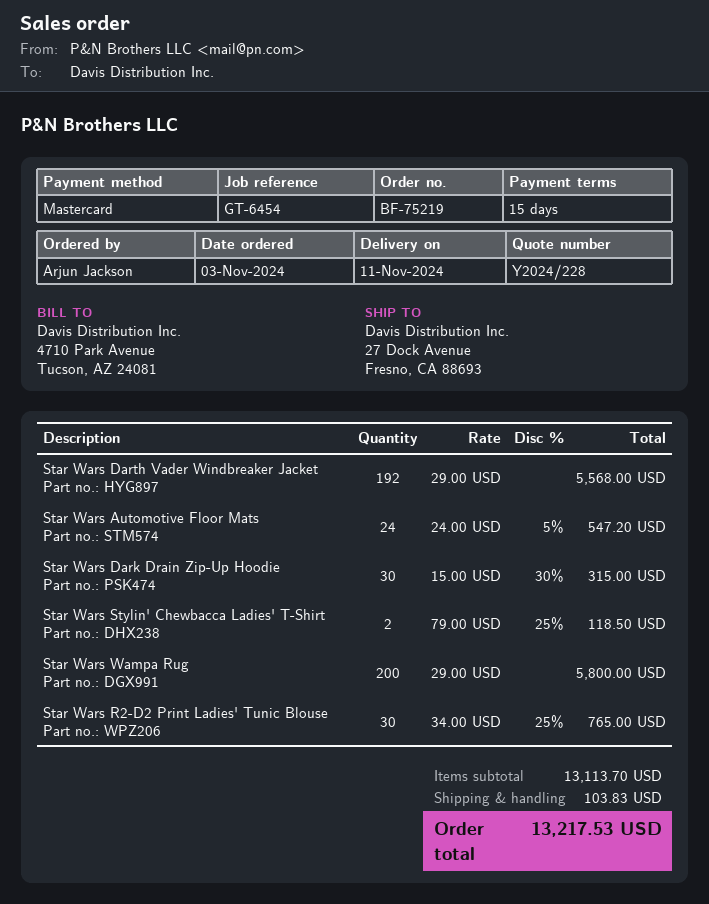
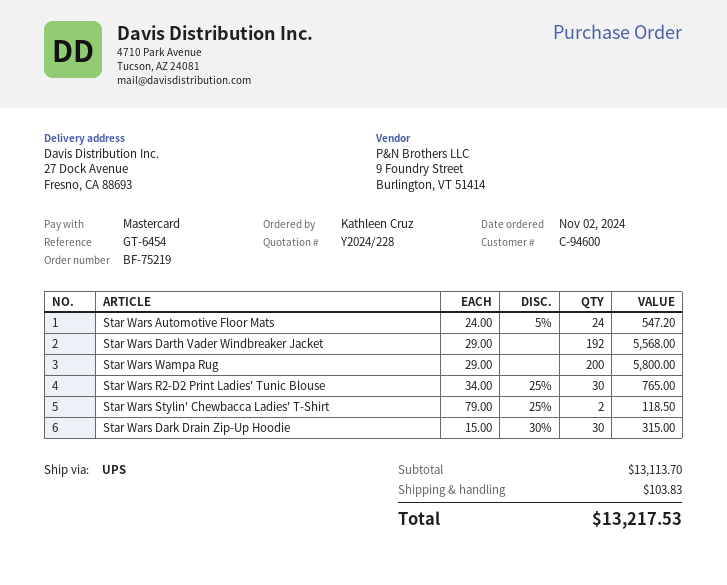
order date: 2024-11-03 -> 2024-11-02
ordered by: Arjun Jackson -> Kathleen Cruz

